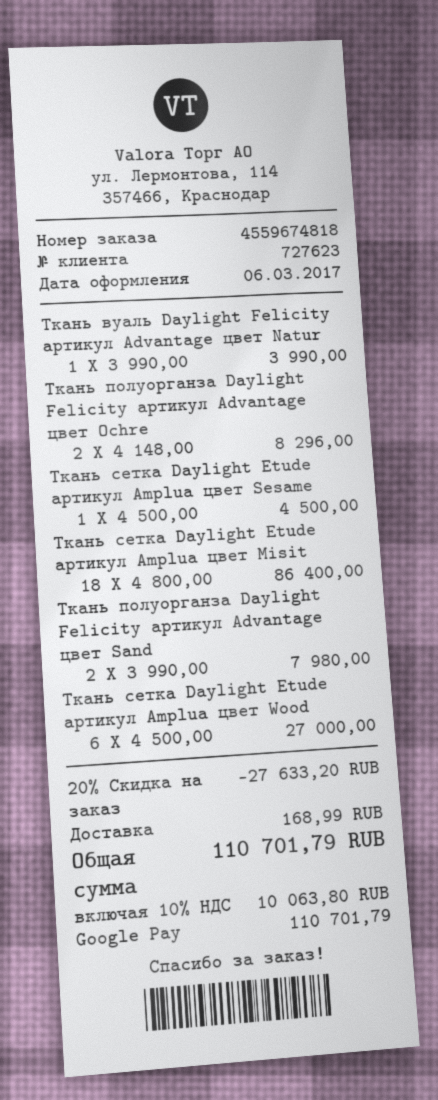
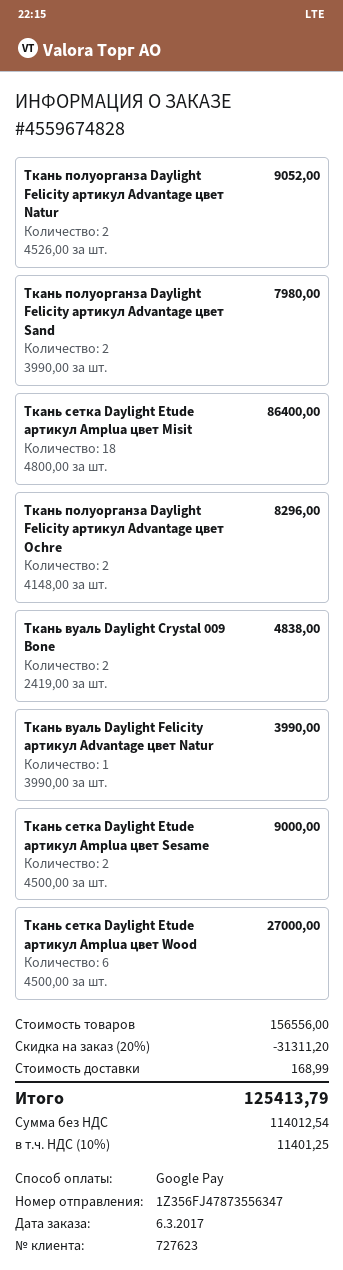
order number: 4559674818 -> 4559674828
Ткань сетка Daylight Etude артикул Amplua цвет Sesame: 1 x 4500.00 = 4500.00 -> 2 x 4500.00 = 9000.00
Ткань полуорганза Daylight Felicity артикул Advantage цвет Natur: none -> 2 x 4526.00 = 9052.00
Ткань вуаль Daylight Crystal 009 Bone: none -> 2 x 2419.00 = 4838.00
discount: 20% = 27633.20 -> 20% = 31311.20
tax: 10% = 10063.80 -> 10% = 11401.25
total: 110701.79 -> 125413.79

